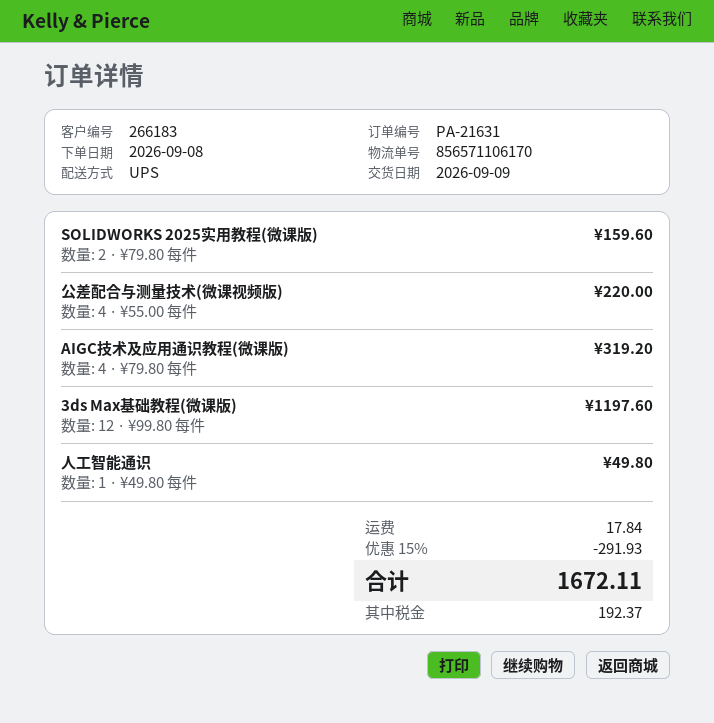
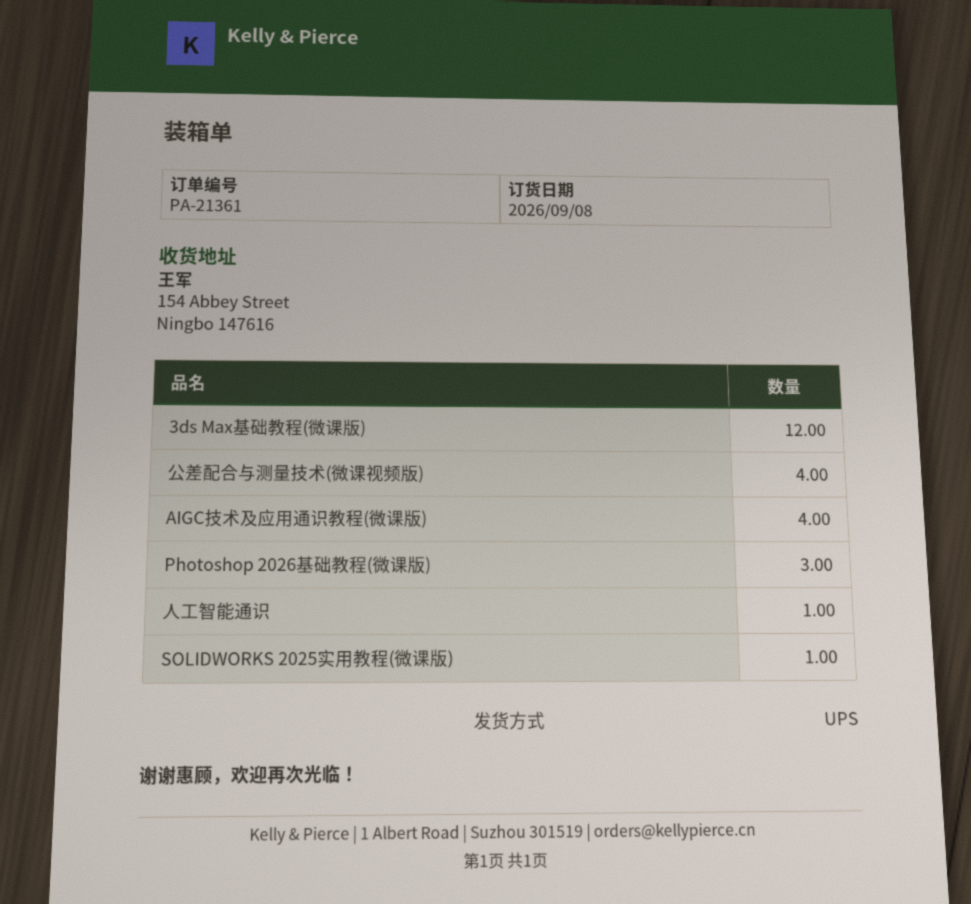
order number: PA-21631 -> PA-21361
SOLIDWORKS 2025实用教程(微课版): 2 -> 1
Photoshop 2026基础教程(微课版): none -> 3

